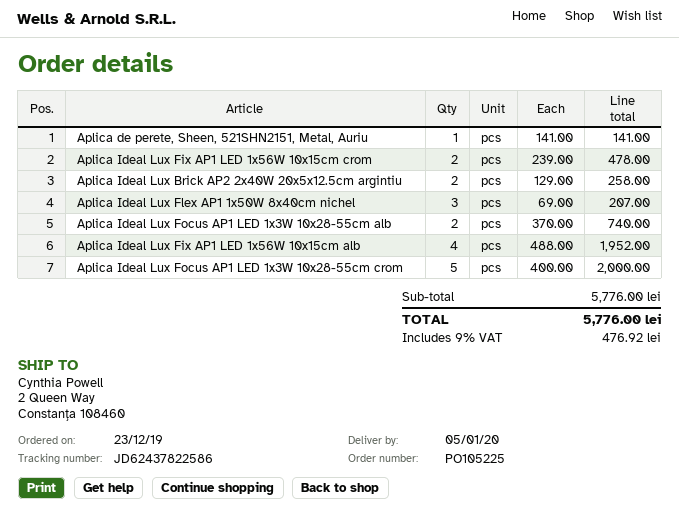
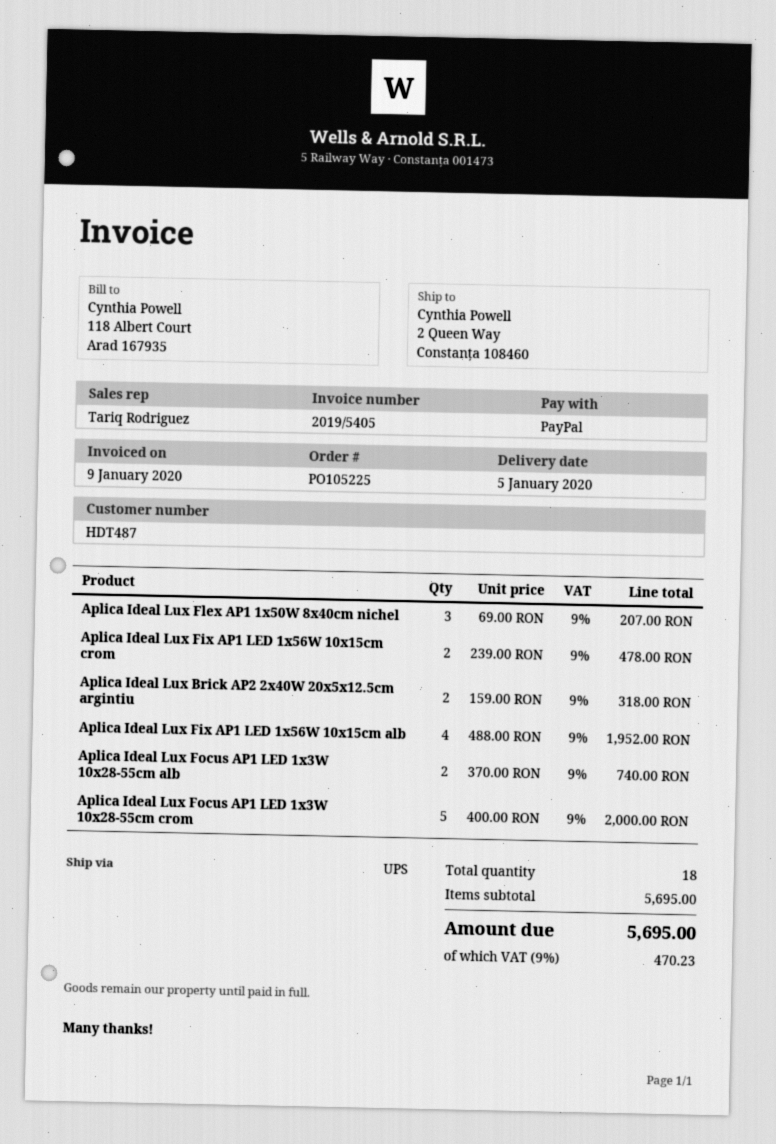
Aplica de perete, Sheen, 521SHN2151, Metal, Auriu: 1 x 141.00 = 141.00 -> none
Aplica Ideal Lux Brick AP2 2x40W 20x5x12.5cm argintiu: 2 x 129.00 = 258.00 -> 2 x 159.00 = 318.00
subtotal: 5776.00 -> 5695.00
tax: 9% = 476.92 -> 9% = 470.23
total: 5776.00 -> 5695.00

